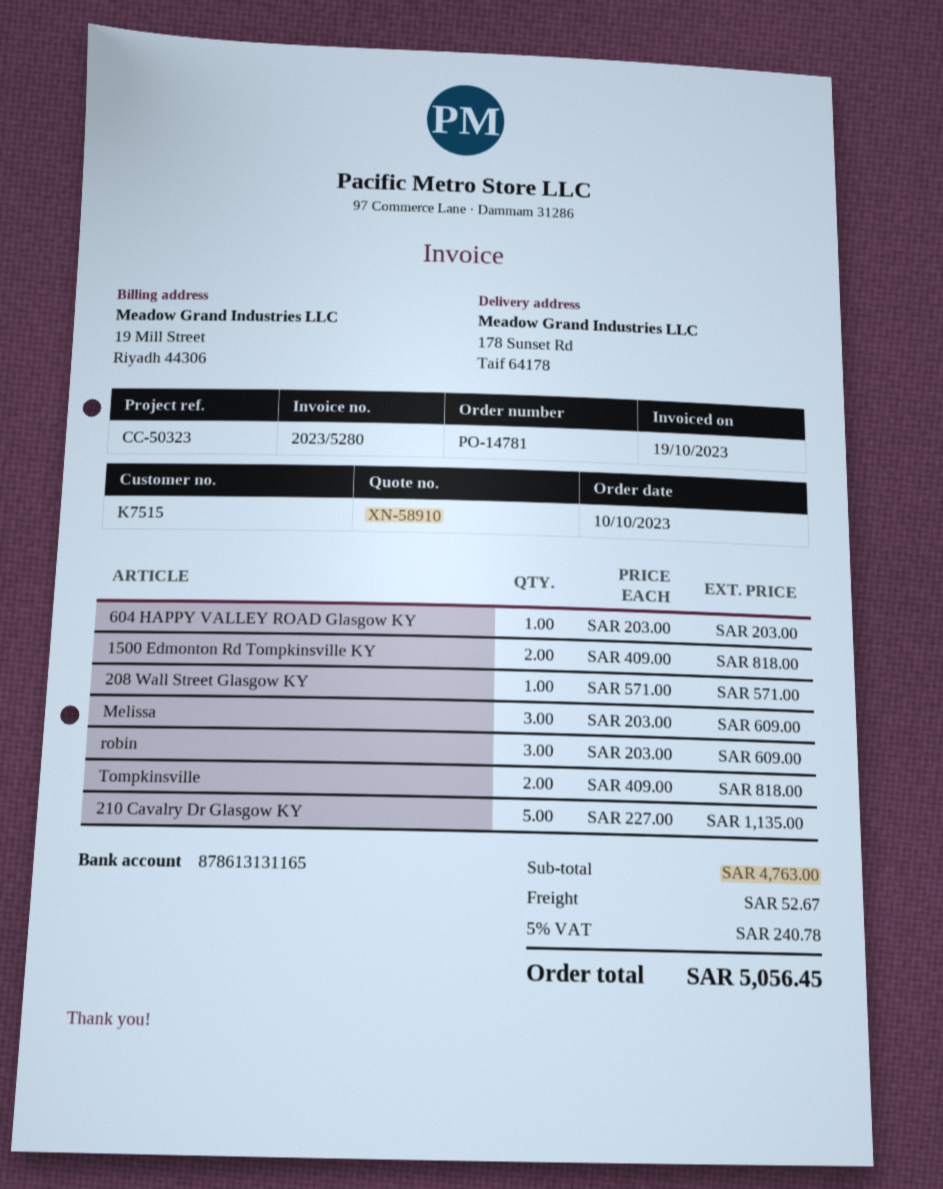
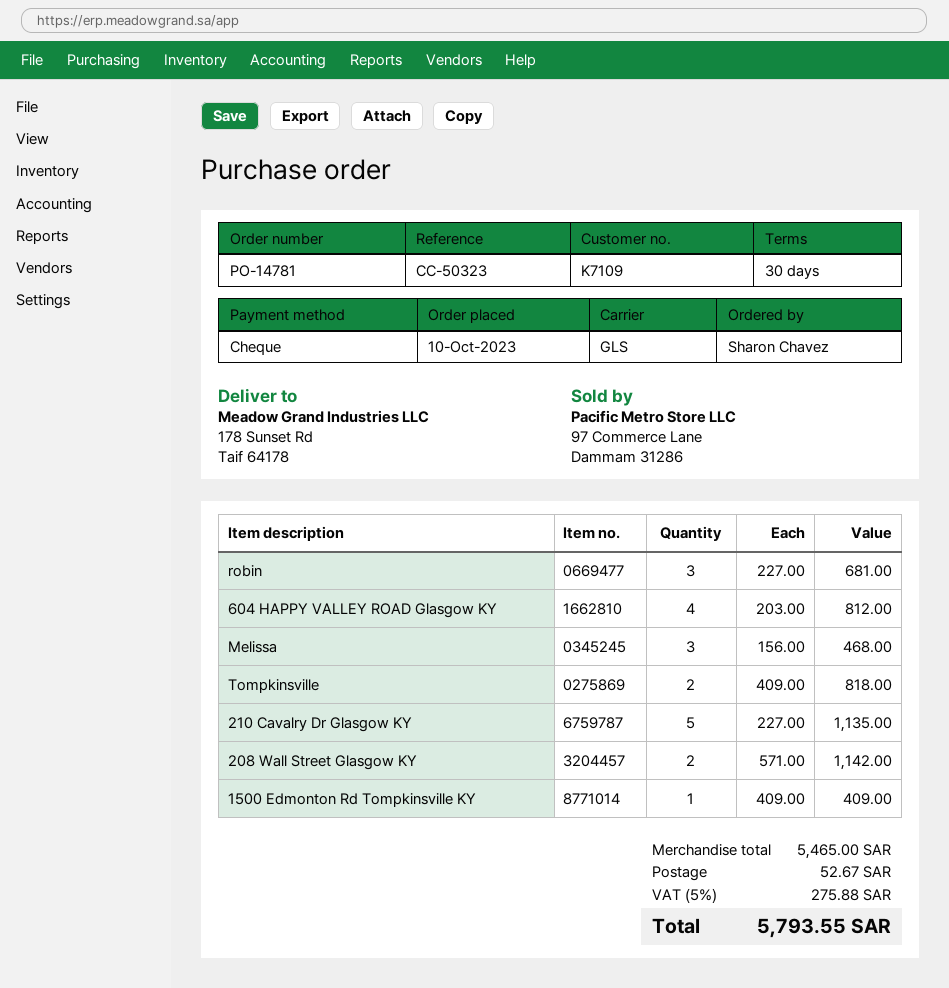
customer number: K7515 -> K7109
604 HAPPY VALLEY ROAD Glasgow KY: 1 x 203.00 = 203.00 -> 4 x 203.00 = 812.00
1500 Edmonton Rd Tompkinsville KY: 2 x 409.00 = 818.00 -> 1 x 409.00 = 409.00
208 Wall Street Glasgow KY: 1 x 571.00 = 571.00 -> 2 x 571.00 = 1142.00
Melissa: 3 x 203.00 = 609.00 -> 3 x 156.00 = 468.00
robin: 3 x 203.00 = 609.00 -> 3 x 227.00 = 681.00
subtotal: 4763.00 -> 5465.00
tax: 5% = 240.78 -> 5% = 275.88
total: 5056.45 -> 5793.55

